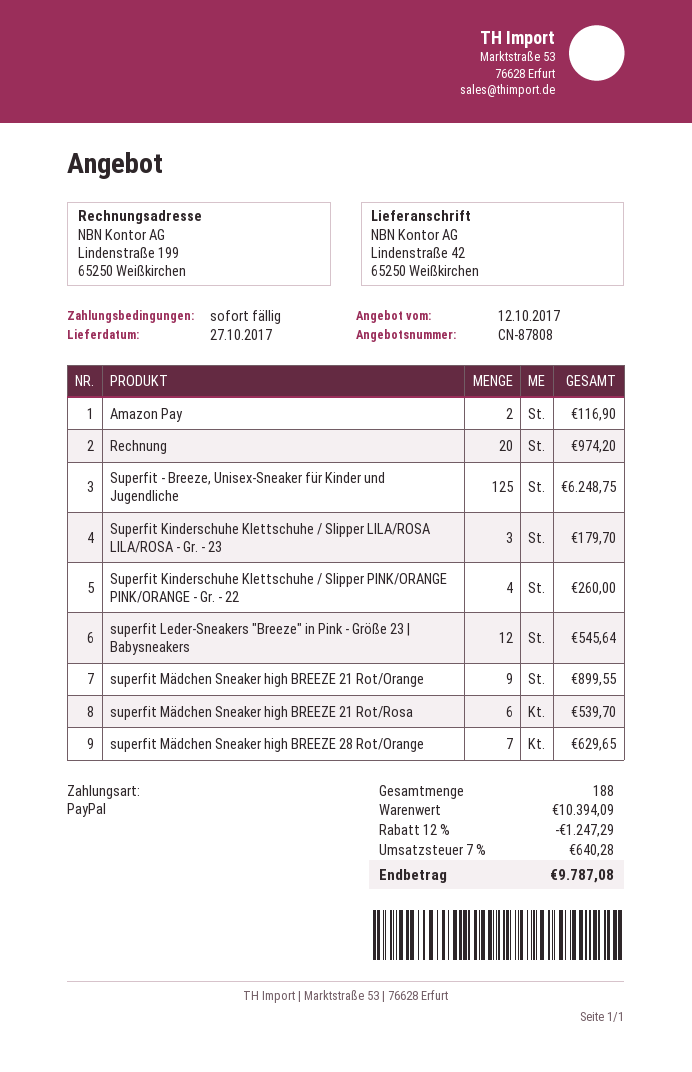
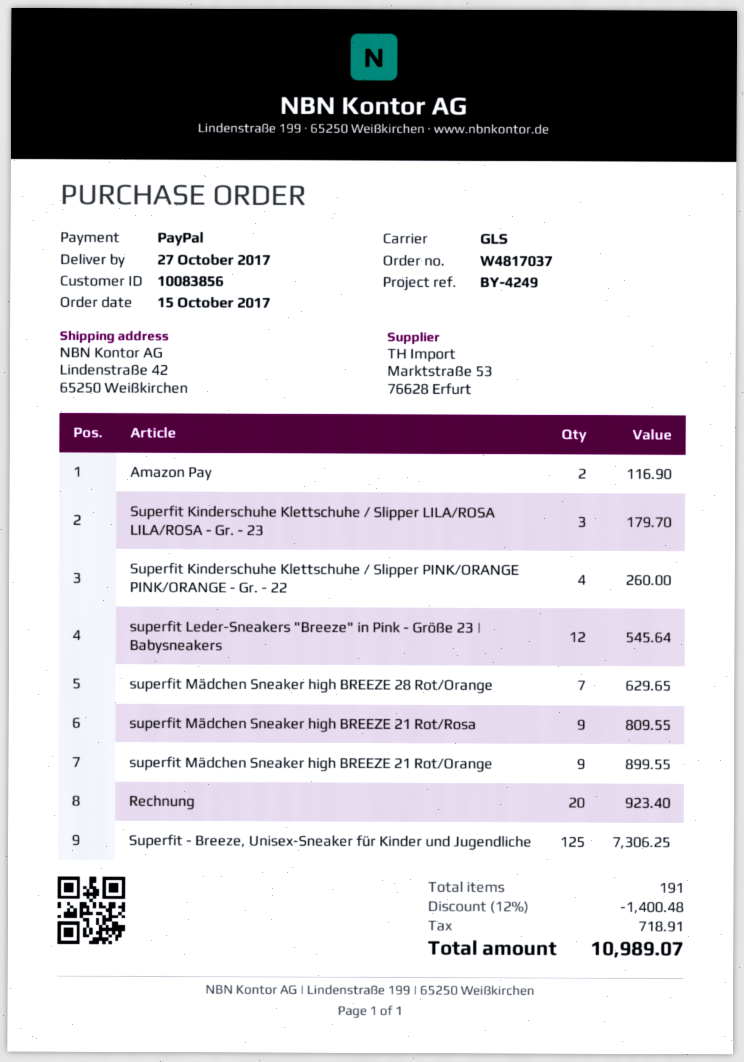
Rechnung: 20 for 974.20 -> 20 for 923.40
Superfit - Breeze, Unisex-Sneaker für Kinder und Jugendliche: 125 for 6248.75 -> 125 for 7306.25
superfit Mädchen Sneaker high BREEZE 21 Rot/Rosa: 6 for 539.70 -> 9 for 809.55
total quantity: 188 -> 191
discount: 12% = 1247.29 -> 12% = 1400.48
tax: 640.28 -> 718.91
total: 9787.08 -> 10989.07

